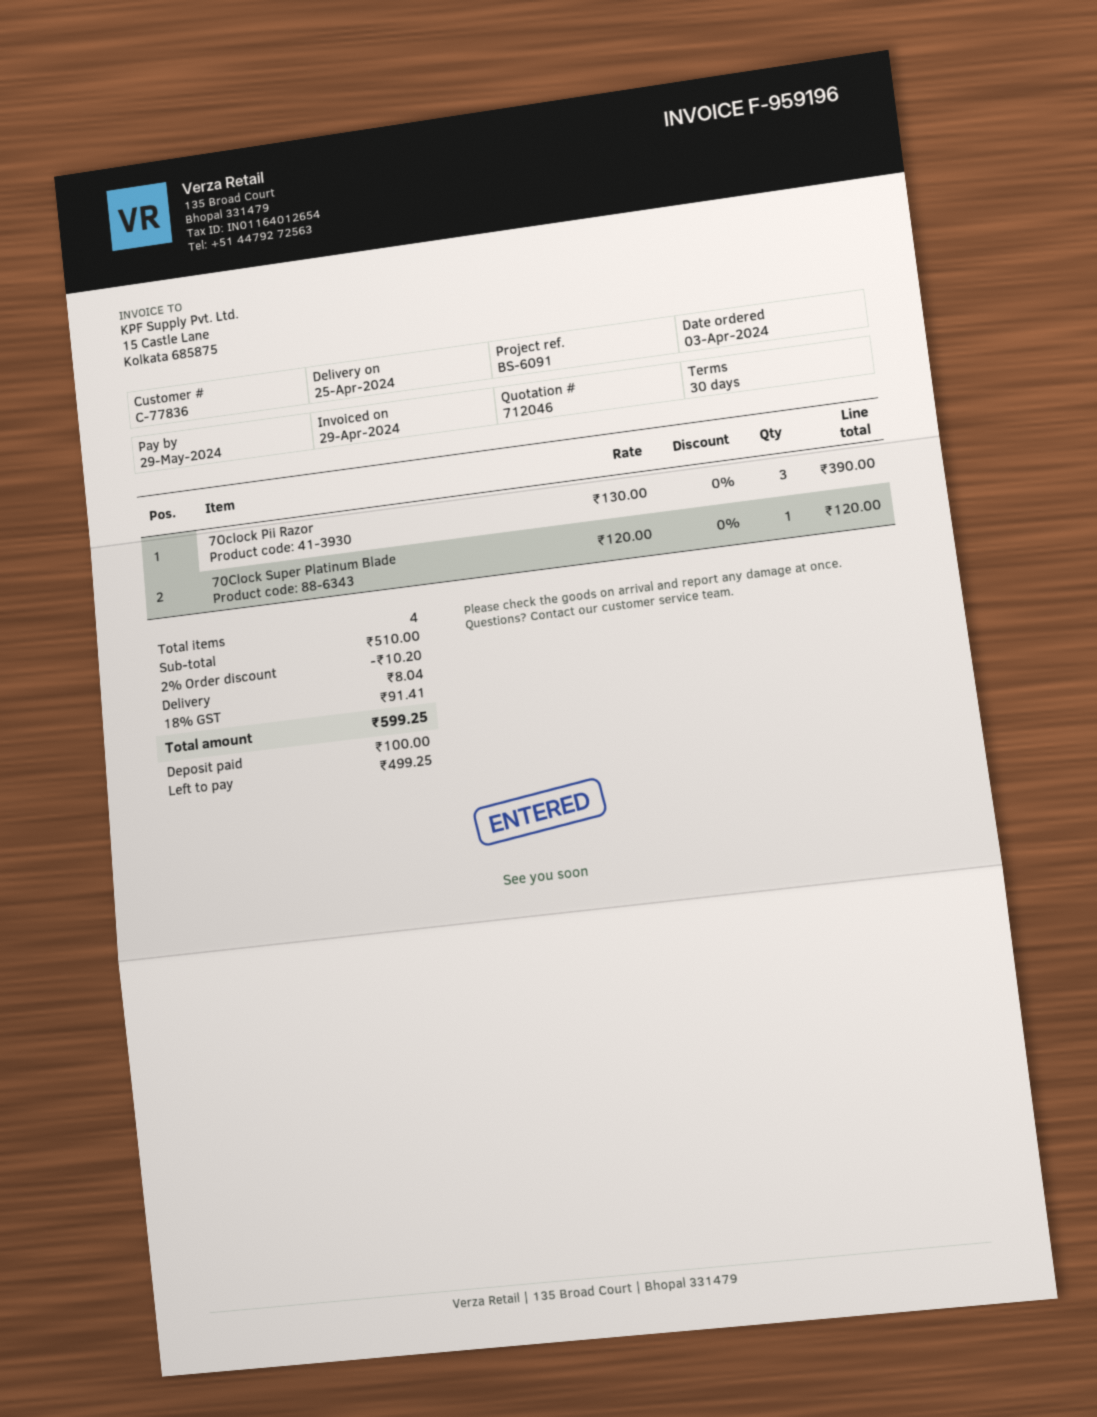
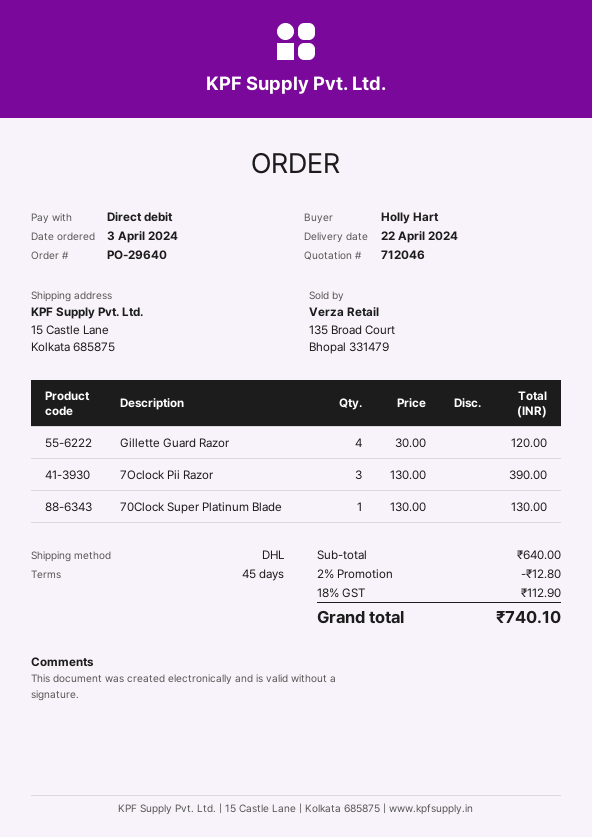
delivery date: 2024-04-25 -> 2024-04-22
payment terms: 30 days -> 45 days
70Clock Super Platinum Blade: 1 x 120.00 = 120.00 -> 1 x 130.00 = 130.00
Gillette Guard Razor: none -> 4 x 30.00 = 120.00
subtotal: 510.00 -> 640.00
discount: 2% = 10.20 -> 2% = 12.80
shipping: 8.04 -> none
tax: 18% = 91.41 -> 18% = 112.90
total: 599.25 -> 740.10

